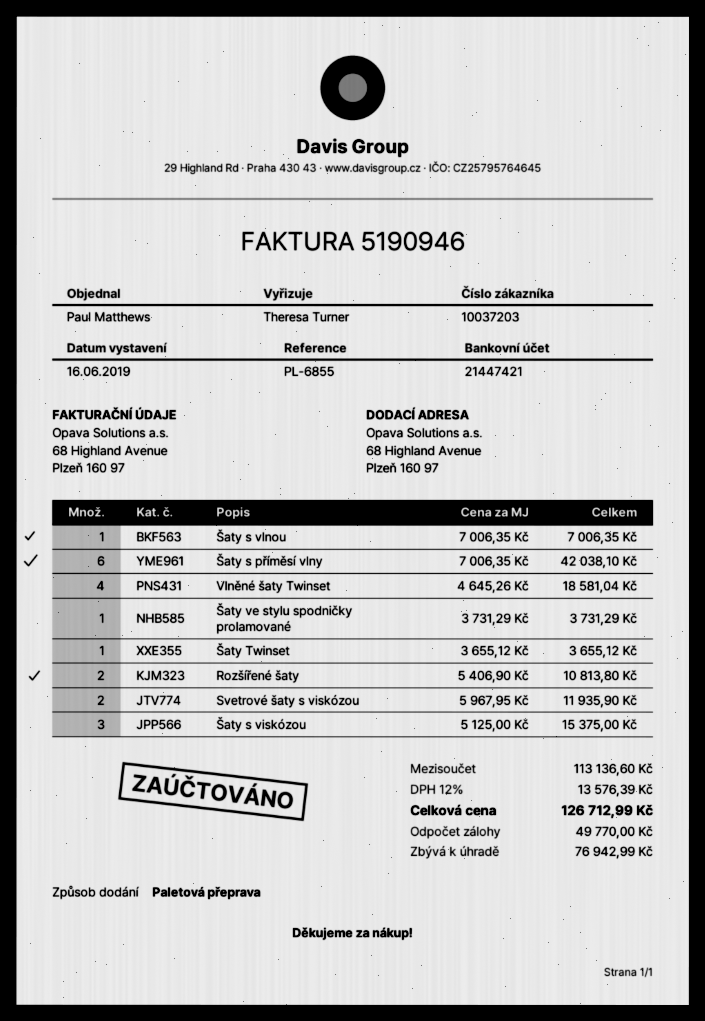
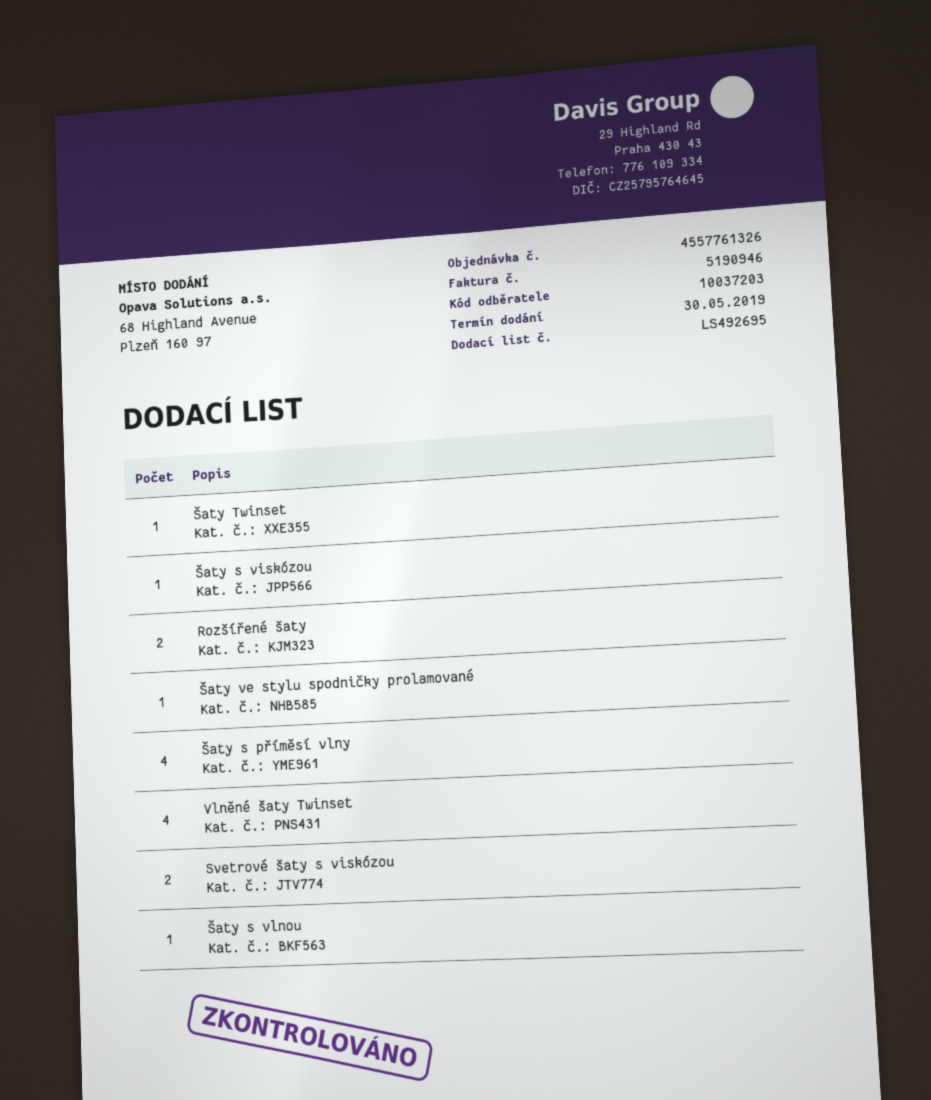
Šaty s příměsí vlny: 6 -> 4
Šaty s viskózou: 3 -> 1

